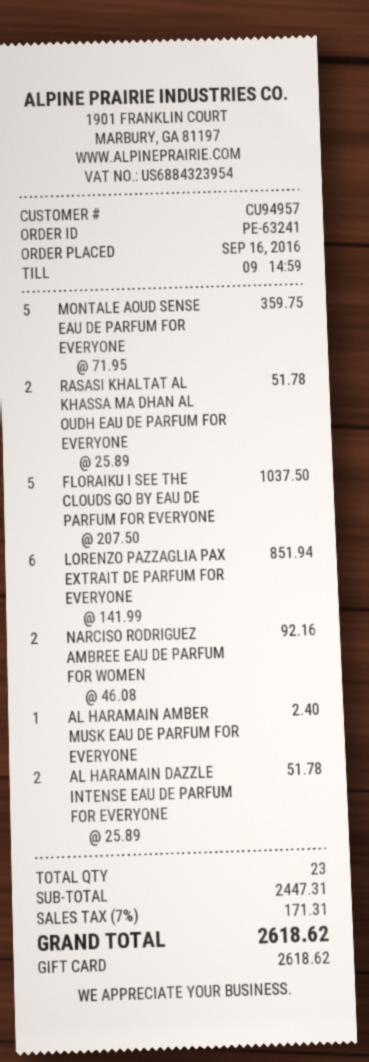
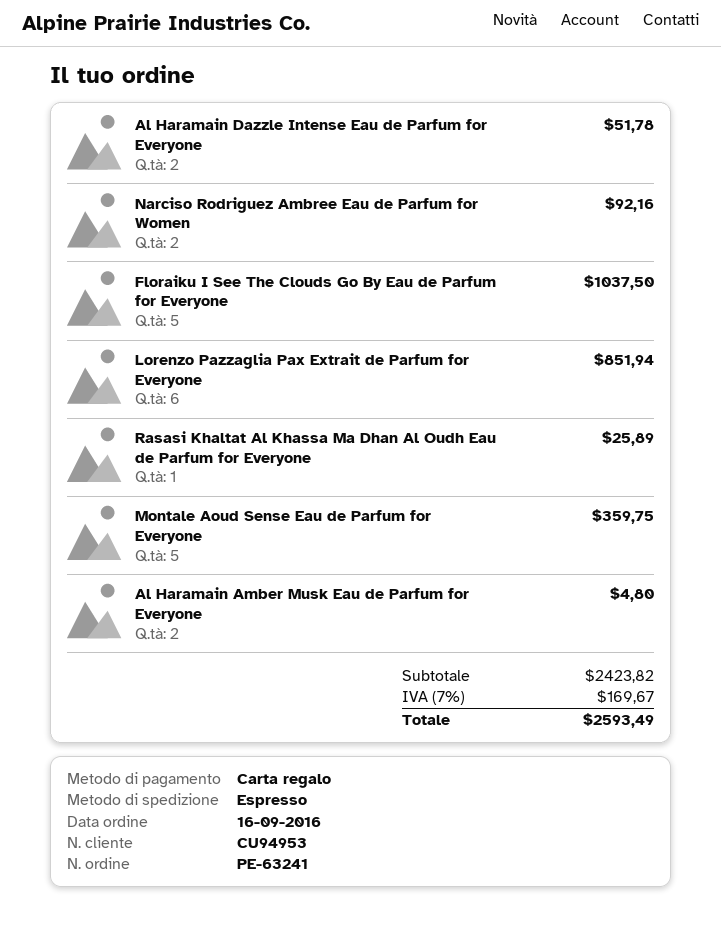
customer number: CU94957 -> CU94953
RASASI KHALTAT AL KHASSA MA DHAN AL OUDH EAU DE PARFUM FOR EVERYONE: 2 for 51.78 -> 1 for 25.89
AL HARAMAIN AMBER MUSK EAU DE PARFUM FOR EVERYONE: 1 for 2.40 -> 2 for 4.80
subtotal: 2447.31 -> 2423.82
tax: 7% = 171.31 -> 7% = 169.67
total: 2618.62 -> 2593.49

